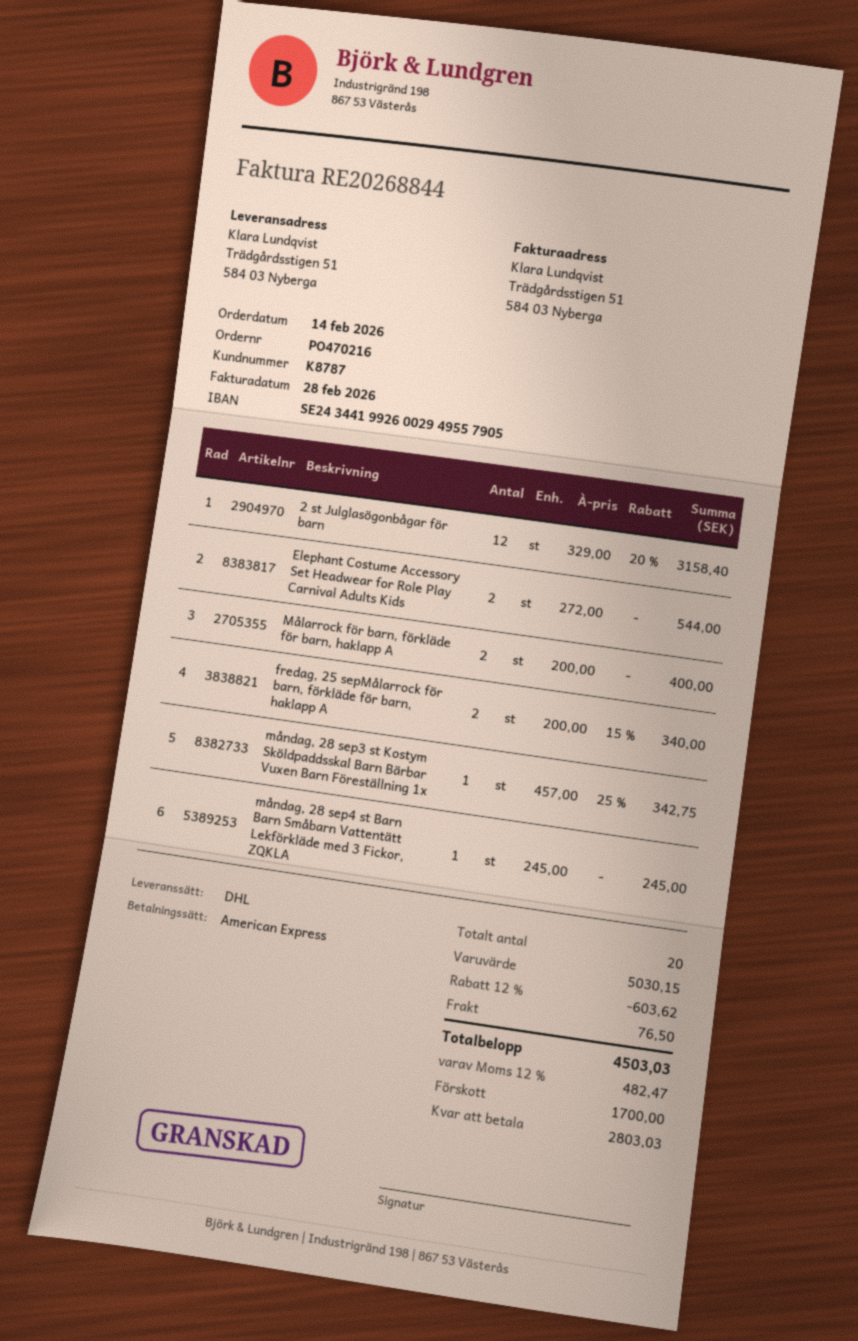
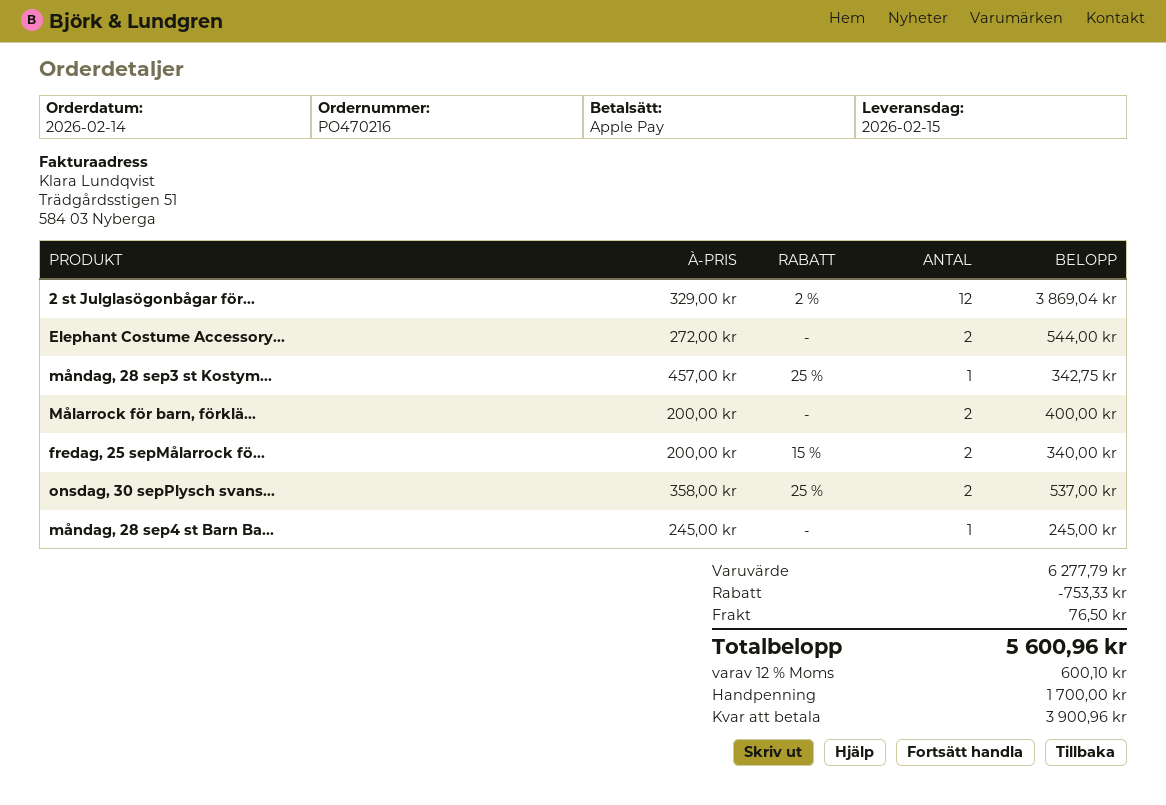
payment method: American Express -> Apple Pay
2 st Julglasögonbågar för barn: 12 x 329.00 - 20% = 3158.40 -> 12 x 329.00 - 2% = 3869.04
onsdag, 30 sepPlysch svans...: none -> 2 x 358.00 - 25% = 537.00
subtotal: 5030.15 -> 6277.79
discount: 603.62 -> 753.33
tax: 12% = 482.47 -> 12% = 600.10
total: 4503.03 -> 5600.96
balance: 2803.03 -> 3900.96

